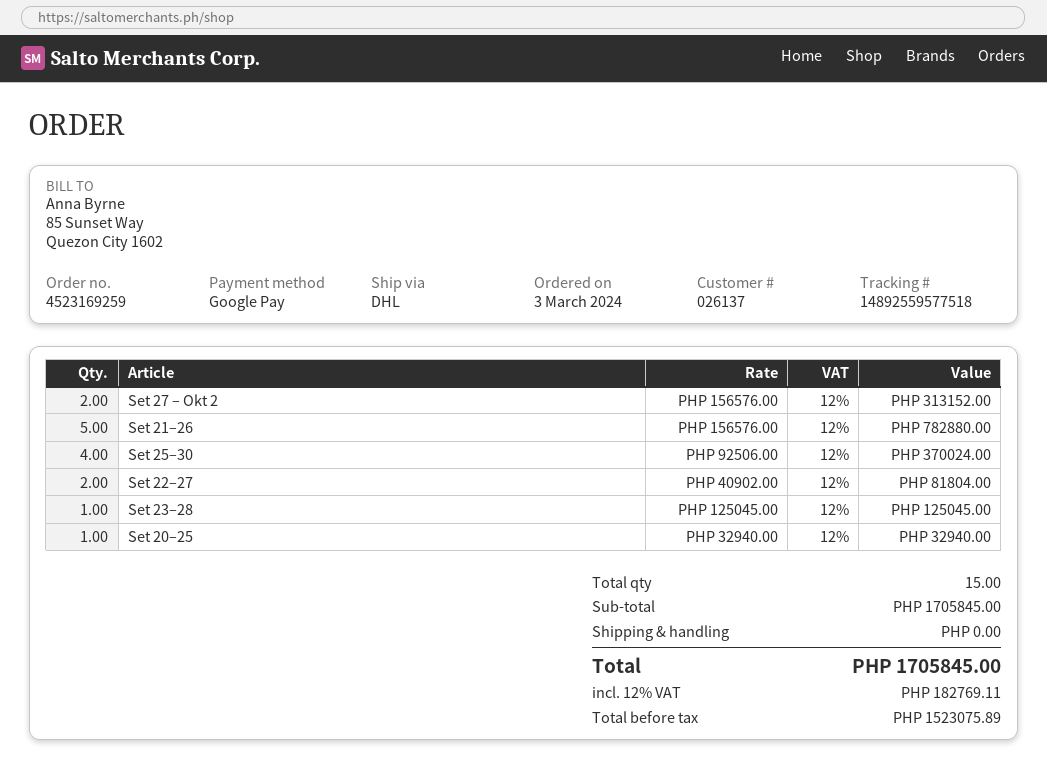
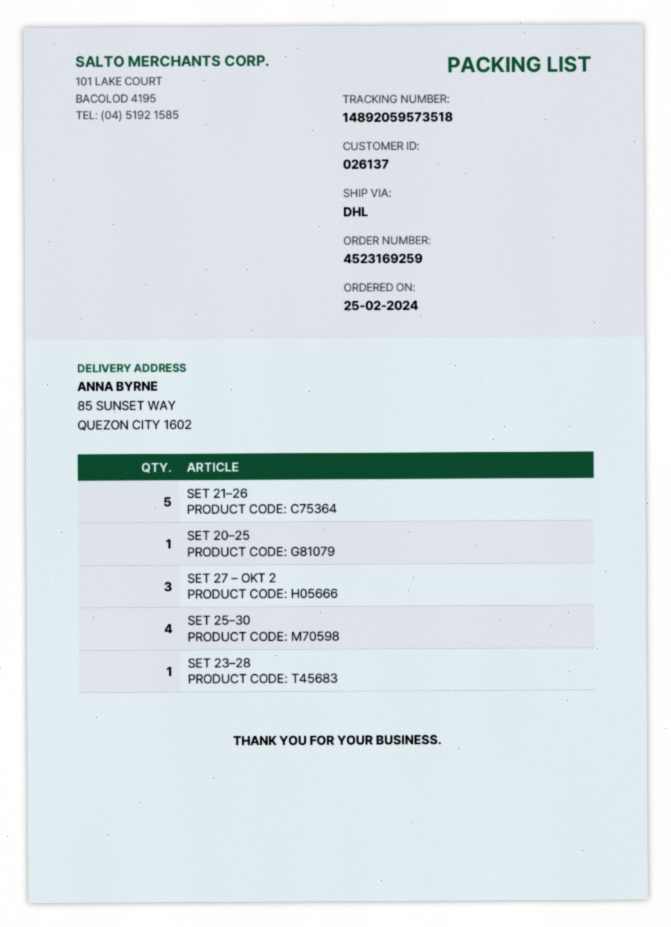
order date: 2024-03-03 -> 2024-02-25
tracking number: 14892559577518 -> 14892059573518
Set 27 – Okt 2: 2 -> 3
Set 22–27: 2 -> none

